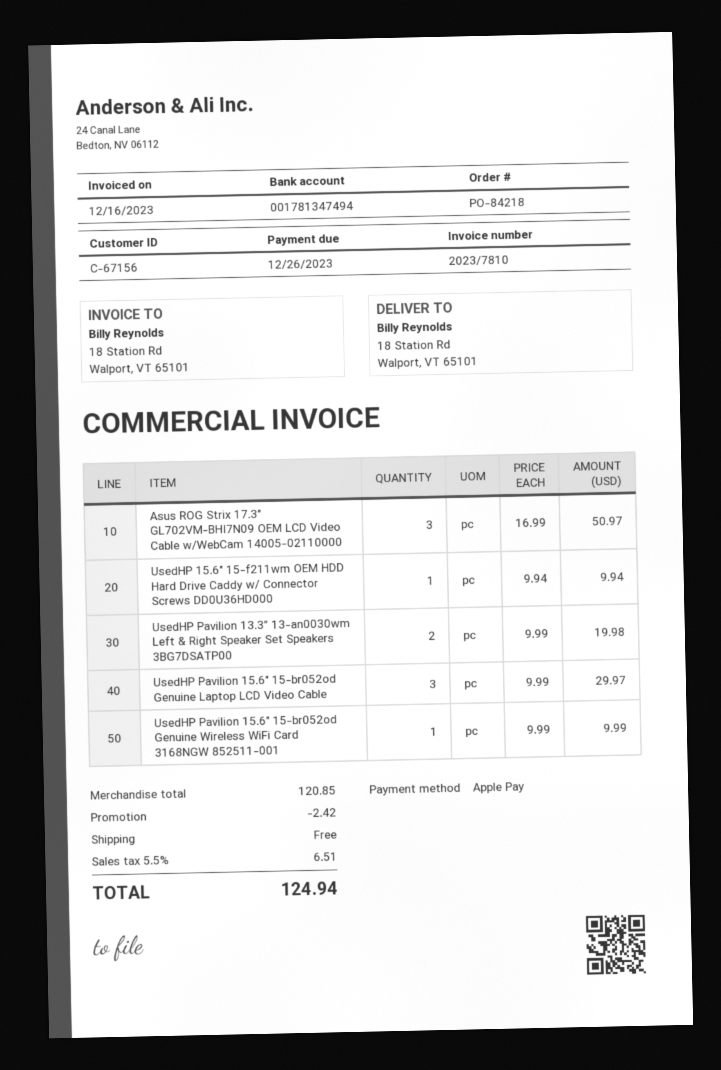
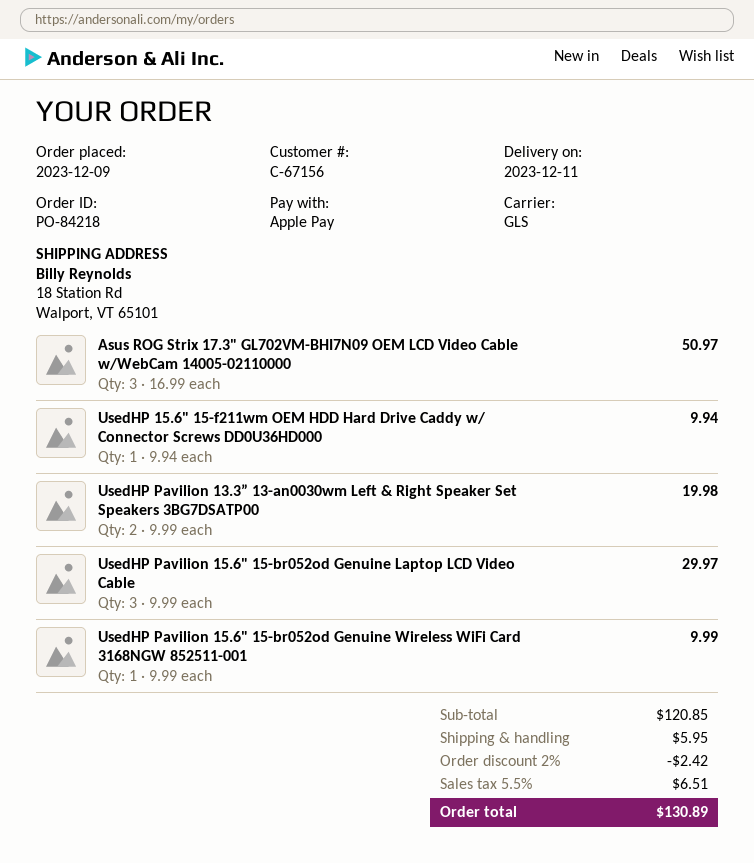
shipping: 0.00 -> 5.95
total: 124.94 -> 130.89

